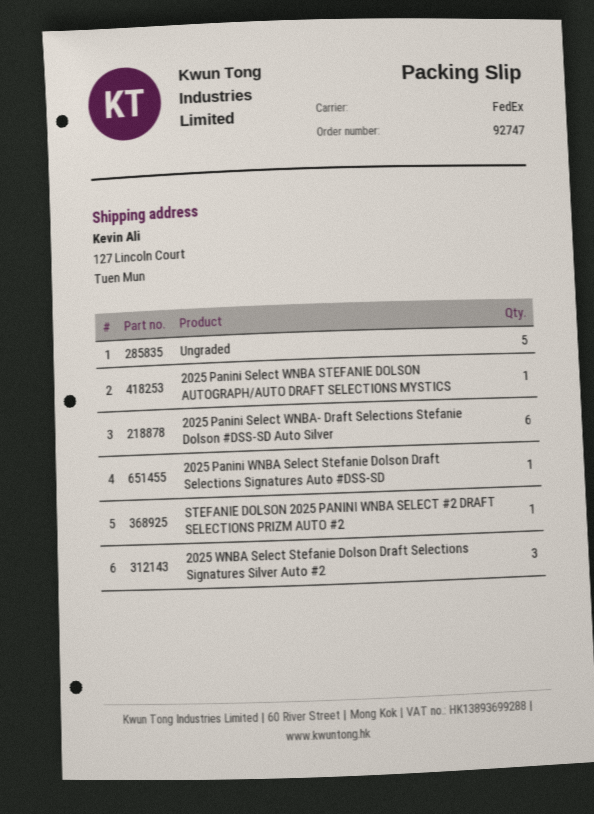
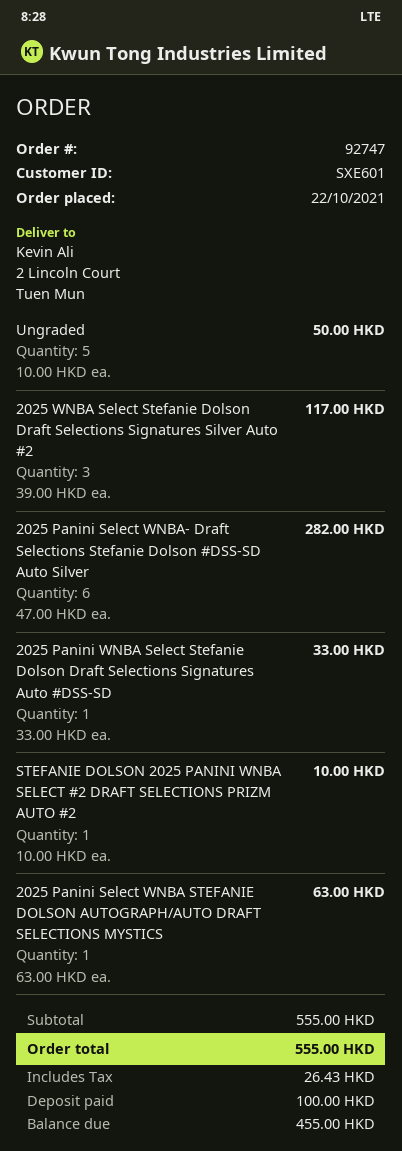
ship to: 127 Lincoln Court, Tuen Mun -> 2 Lincoln Court, Tuen Mun

